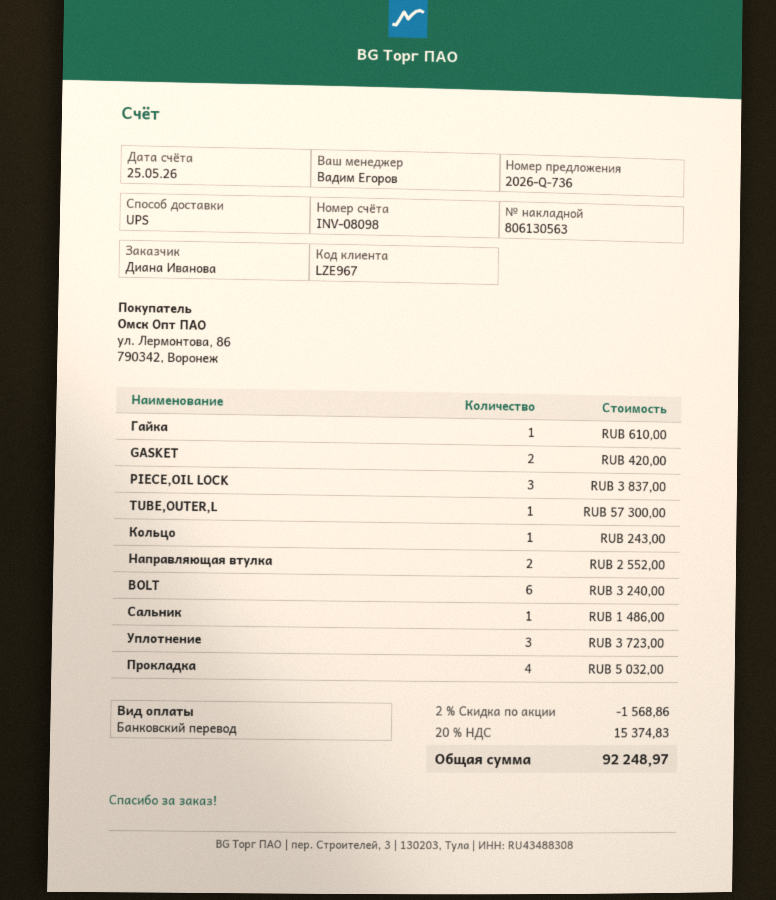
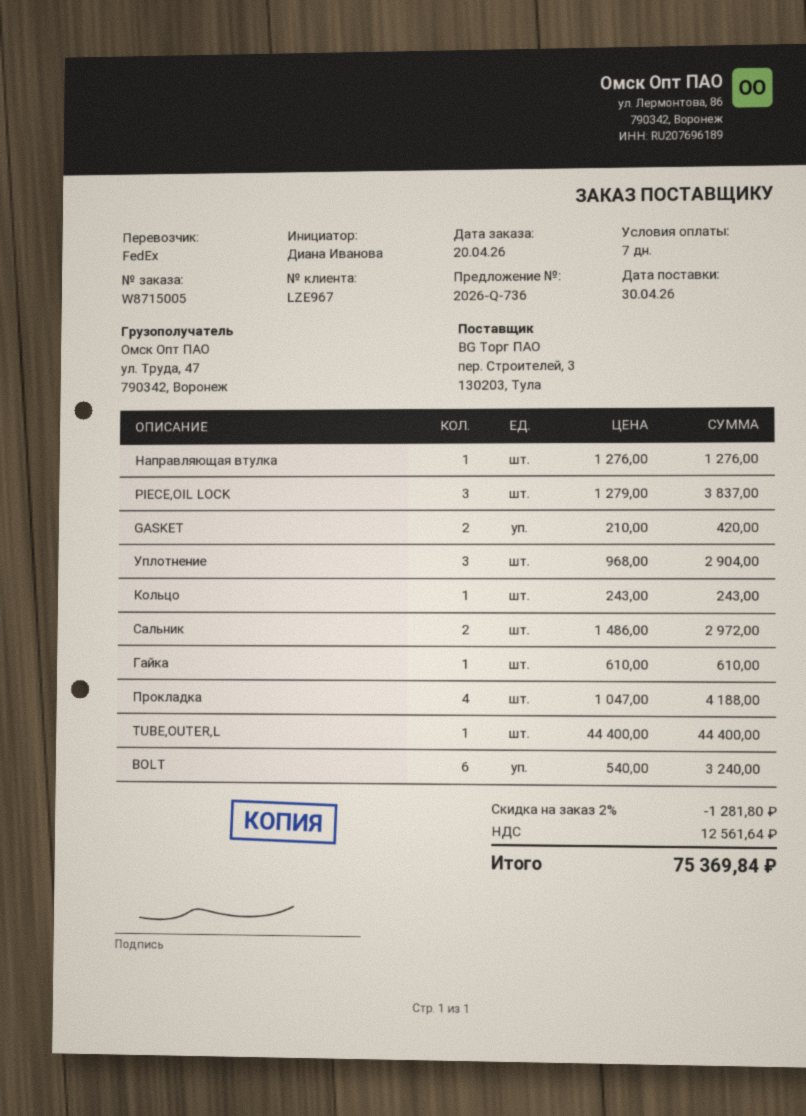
shipping method: UPS -> FedEx
TUBE,OUTER,L: 1 for 57300.00 -> 1 for 44400.00
Направляющая втулка: 2 for 2552.00 -> 1 for 1276.00
Сальник: 1 for 1486.00 -> 2 for 2972.00
Уплотнение: 3 for 3723.00 -> 3 for 2904.00
Прокладка: 4 for 5032.00 -> 4 for 4188.00
discount: 2% = 1568.86 -> 2% = 1281.80
tax: 15374.83 -> 12561.64
total: 92248.97 -> 75369.84

